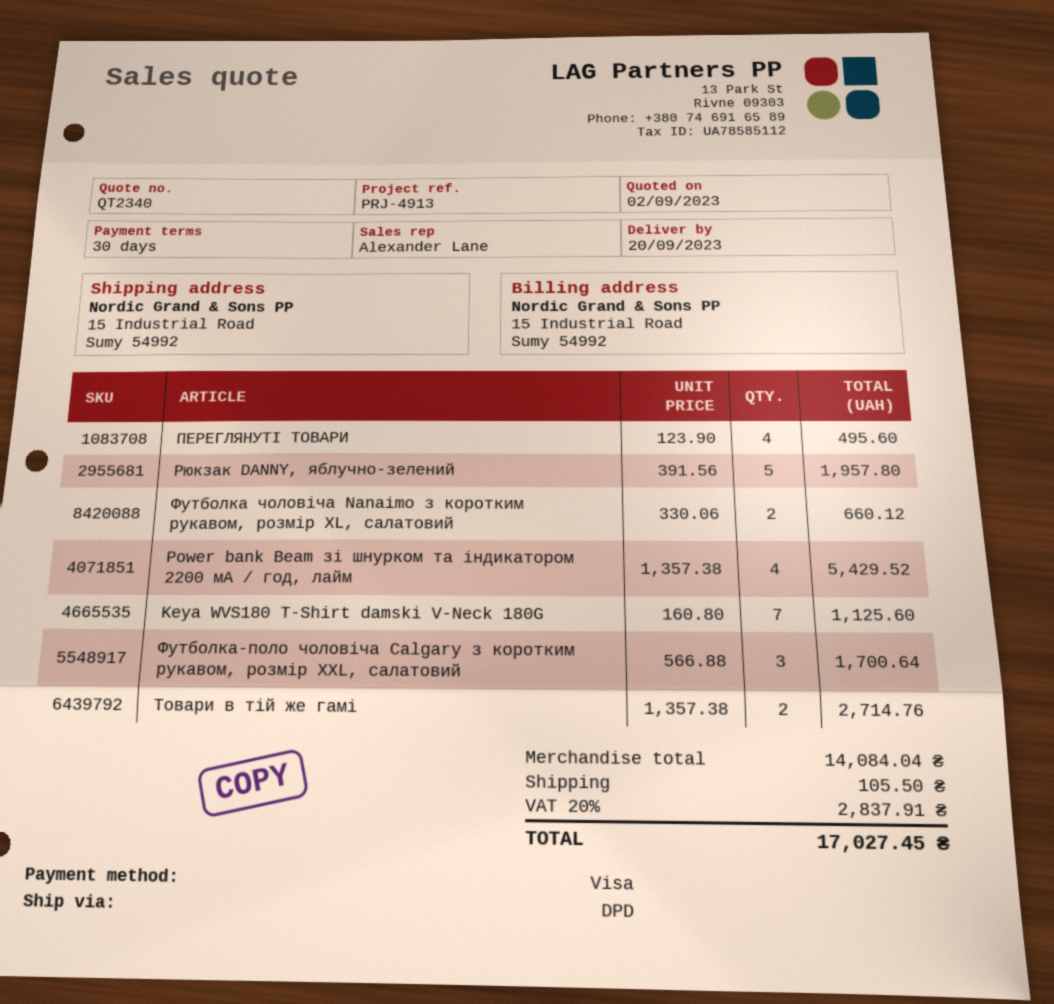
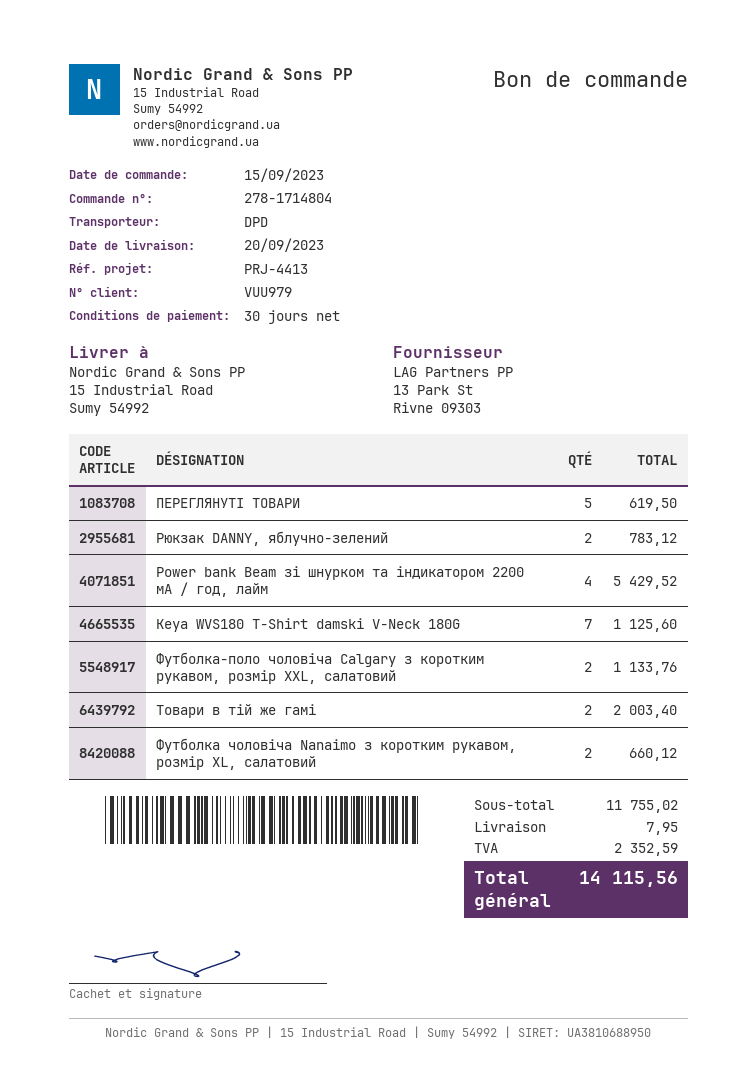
reference: PRJ-4913 -> PRJ-4413
ПЕРЕГЛЯНУТІ ТОВАРИ: 4 for 495.60 -> 5 for 619.50
Рюкзак DANNY, яблучно-зелений: 5 for 1957.80 -> 2 for 783.12
Футболка-поло чоловіча Calgary з коротким рукавом, розмір XXL, салатовий: 3 for 1700.64 -> 2 for 1133.76
Товари в тій же гамі: 2 for 2714.76 -> 2 for 2003.40
subtotal: 14084.04 -> 11755.02
shipping: 105.50 -> 7.95
tax: 2837.91 -> 2352.59
total: 17027.45 -> 14115.56

